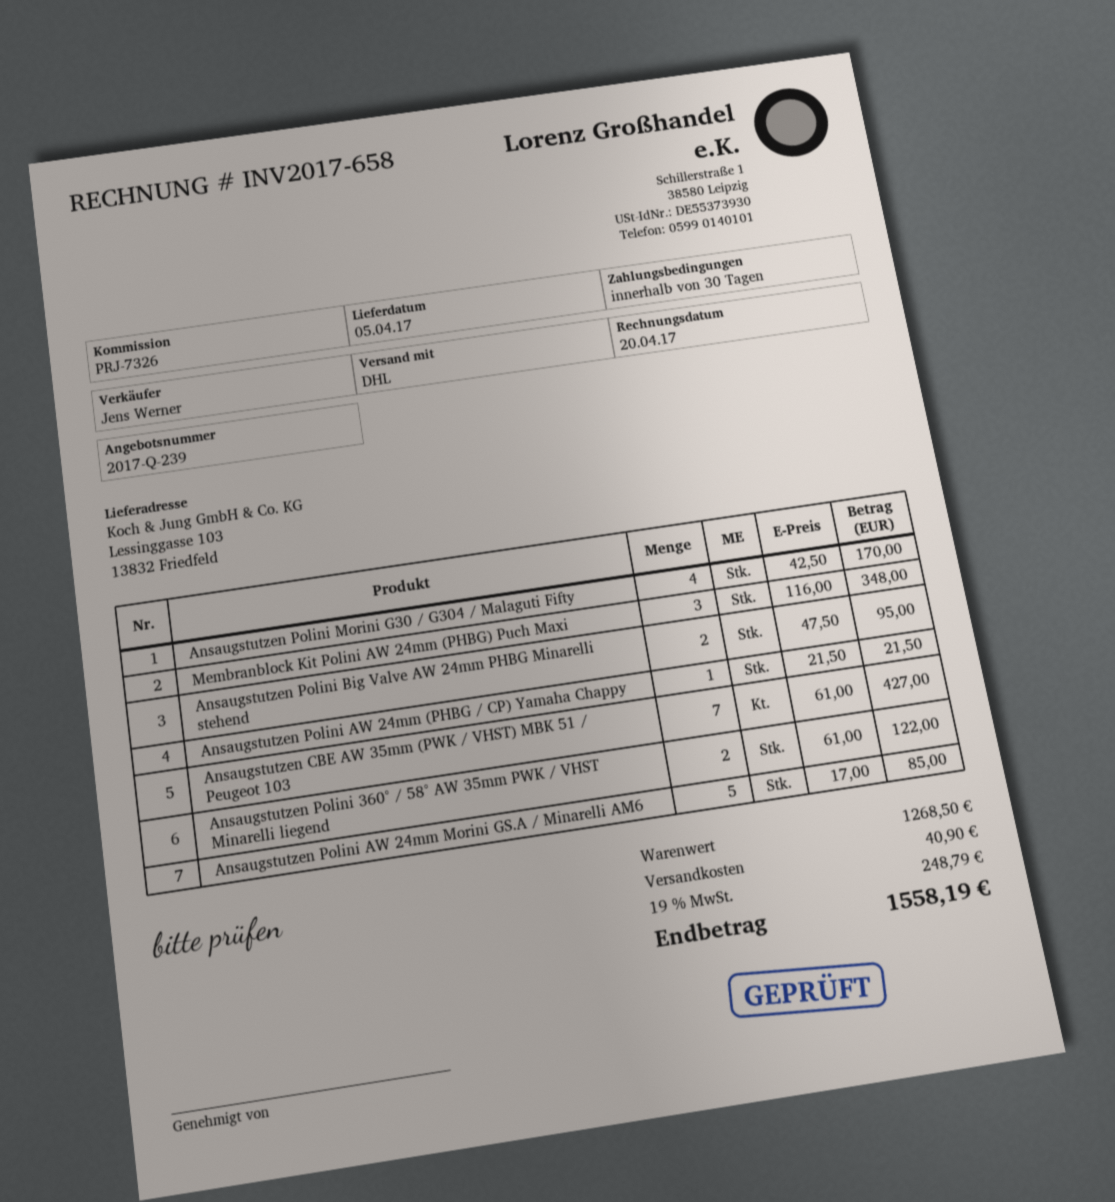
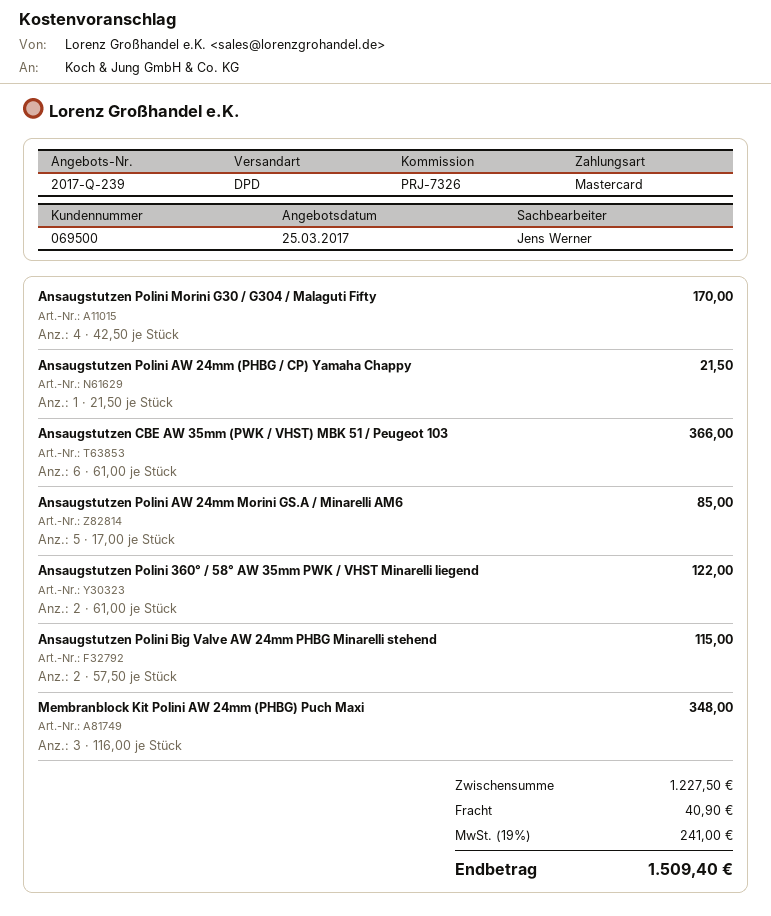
shipping method: DHL -> DPD
Ansaugstutzen Polini Big Valve AW 24mm PHBG Minarelli stehend: 2 x 47.50 = 95.00 -> 2 x 57.50 = 115.00
Ansaugstutzen CBE AW 35mm (PWK / VHST) MBK 51 / Peugeot 103: 7 x 61.00 = 427.00 -> 6 x 61.00 = 366.00
subtotal: 1268.50 -> 1227.50
tax: 19% = 248.79 -> 19% = 241.00
total: 1558.19 -> 1509.40

